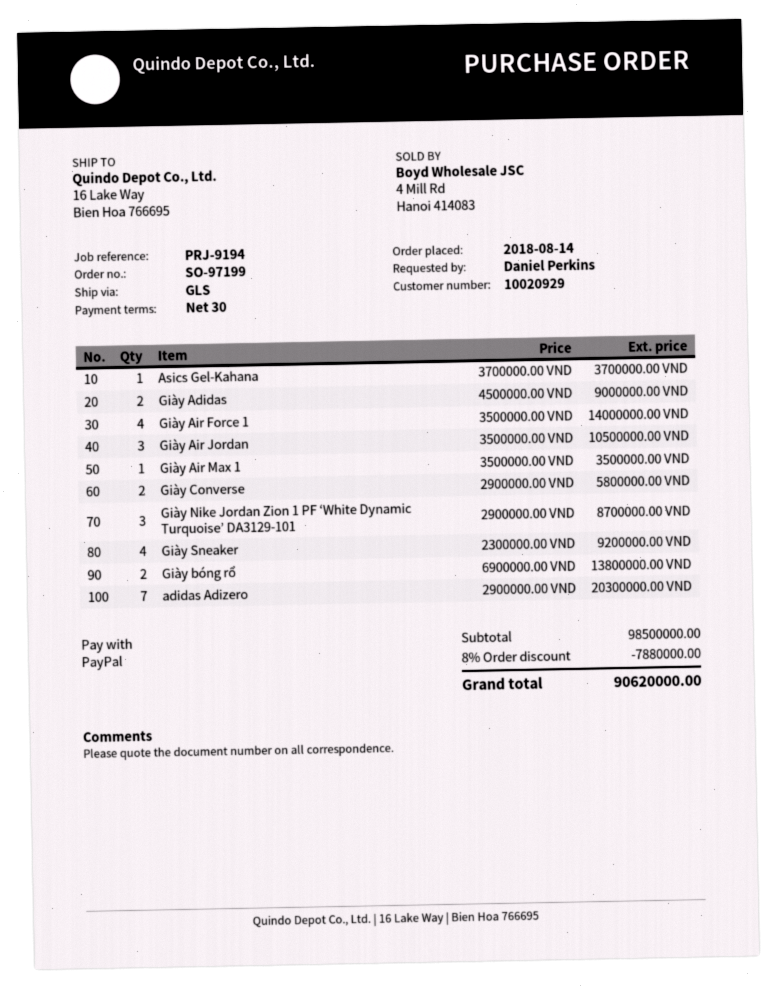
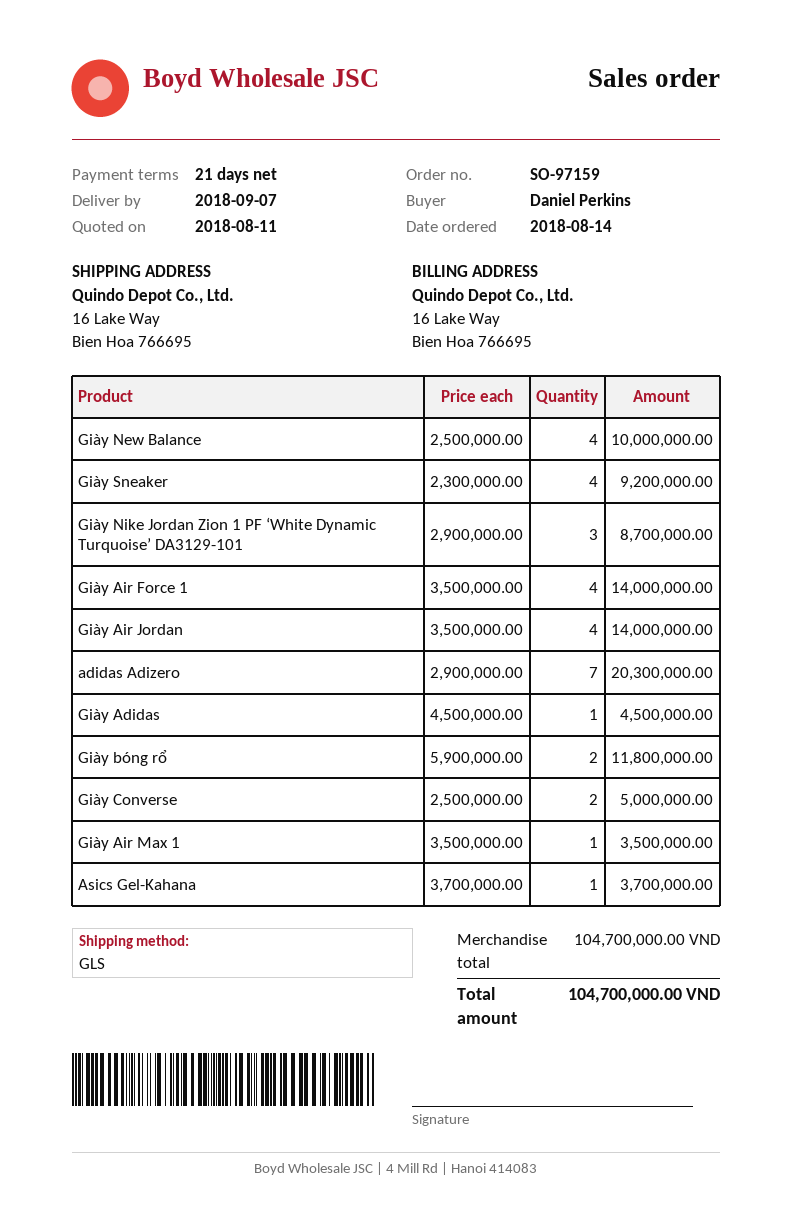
order number: SO-97199 -> SO-97159
payment terms: 30 days -> 21 days
Giày Adidas: 2 x 4500000.00 = 9000000.00 -> 1 x 4500000.00 = 4500000.00
Giày Air Jordan: 3 x 3500000.00 = 10500000.00 -> 4 x 3500000.00 = 14000000.00
Giày Converse: 2 x 2900000.00 = 5800000.00 -> 2 x 2500000.00 = 5000000.00
Giày bóng rổ: 2 x 6900000.00 = 13800000.00 -> 2 x 5900000.00 = 11800000.00
Giày New Balance: none -> 4 x 2500000.00 = 10000000.00
subtotal: 98500000.00 -> 104700000.00
discount: 8% = 7880000.00 -> none
total: 90620000.00 -> 104700000.00

